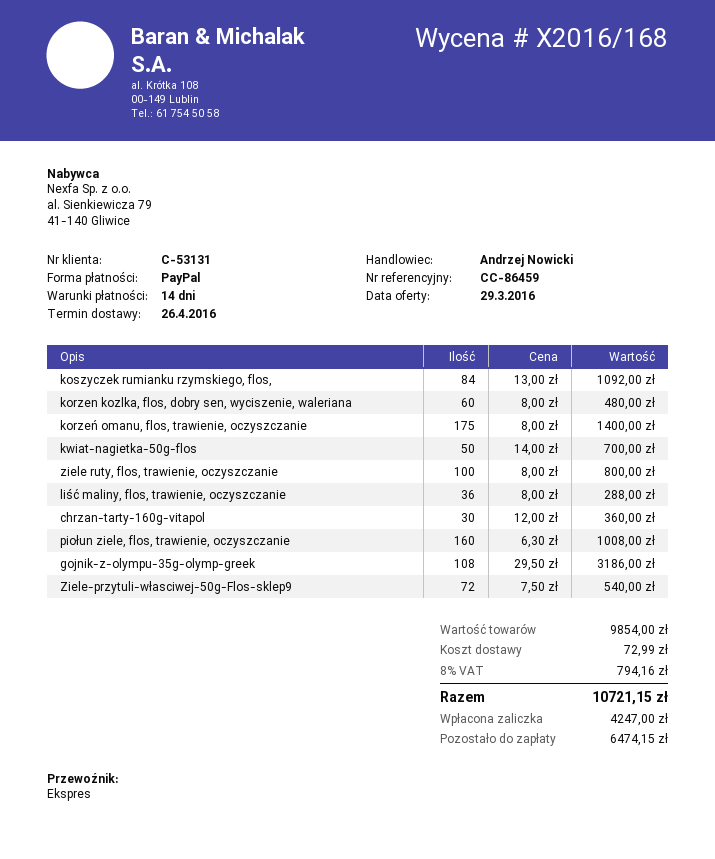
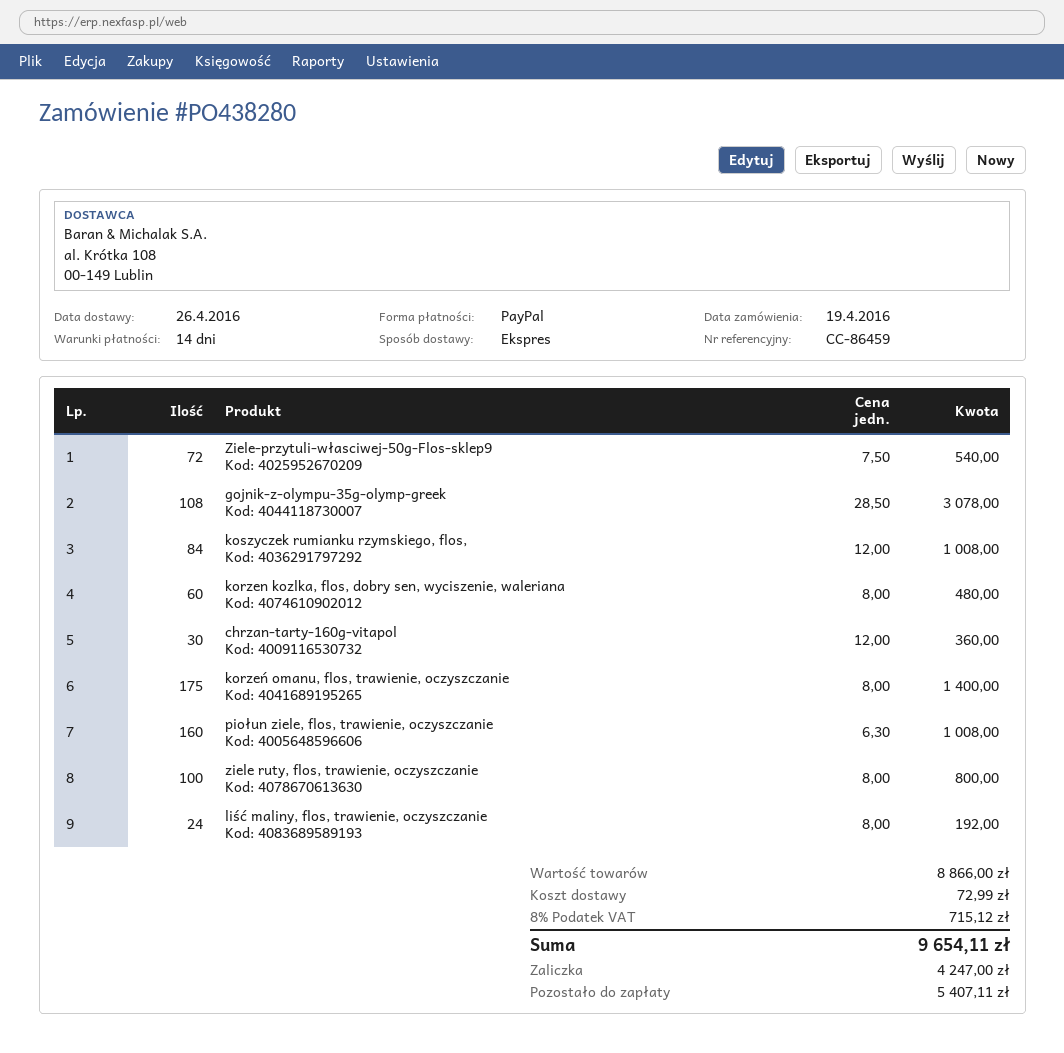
koszyczek rumianku rzymskiego, flos,: 84 x 13.00 = 1092.00 -> 84 x 12.00 = 1008.00
kwiat-nagietka-50g-flos: 50 x 14.00 = 700.00 -> none
liść maliny, flos, trawienie, oczyszczanie: 36 x 8.00 = 288.00 -> 24 x 8.00 = 192.00
gojnik-z-olympu-35g-olymp-greek: 108 x 29.50 = 3186.00 -> 108 x 28.50 = 3078.00
subtotal: 9854.00 -> 8866.00
tax: 8% = 794.16 -> 8% = 715.12
total: 10721.15 -> 9654.11
balance: 6474.15 -> 5407.11

